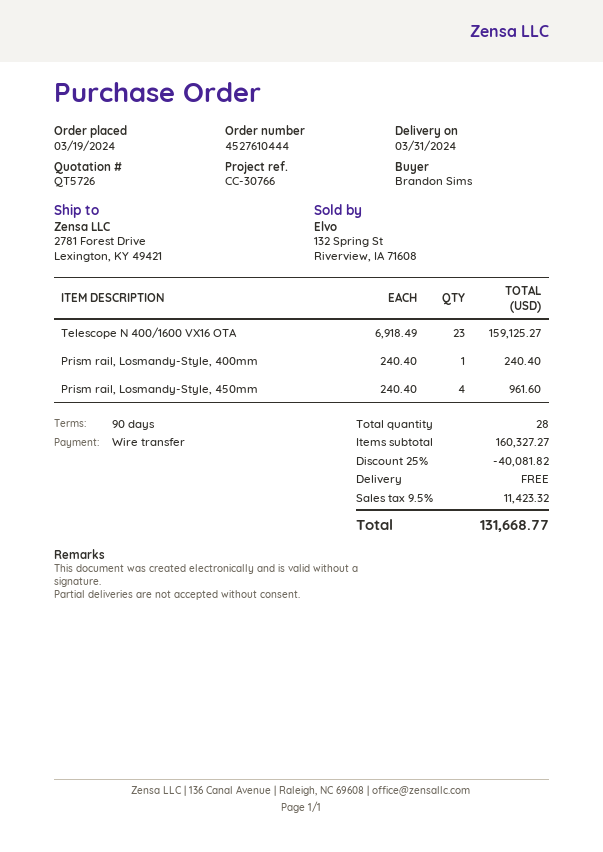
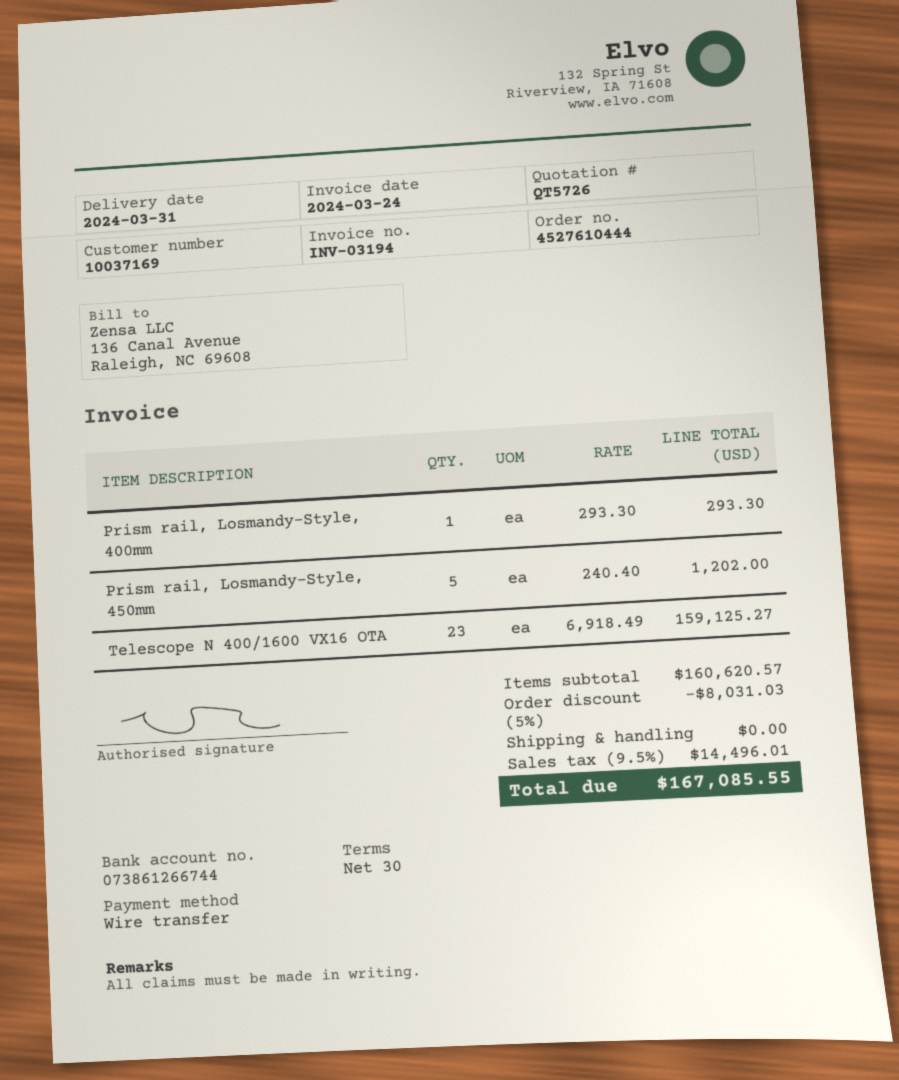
payment terms: 90 days -> 30 days
Prism rail, Losmandy-Style, 400mm: 1 x 240.40 = 240.40 -> 1 x 293.30 = 293.30
Prism rail, Losmandy-Style, 450mm: 4 x 240.40 = 961.60 -> 5 x 240.40 = 1202.00
subtotal: 160327.27 -> 160620.57
discount: 25% = 40081.82 -> 5% = 8031.03
tax: 9.5% = 11423.32 -> 9.5% = 14496.01
total: 131668.77 -> 167085.55

